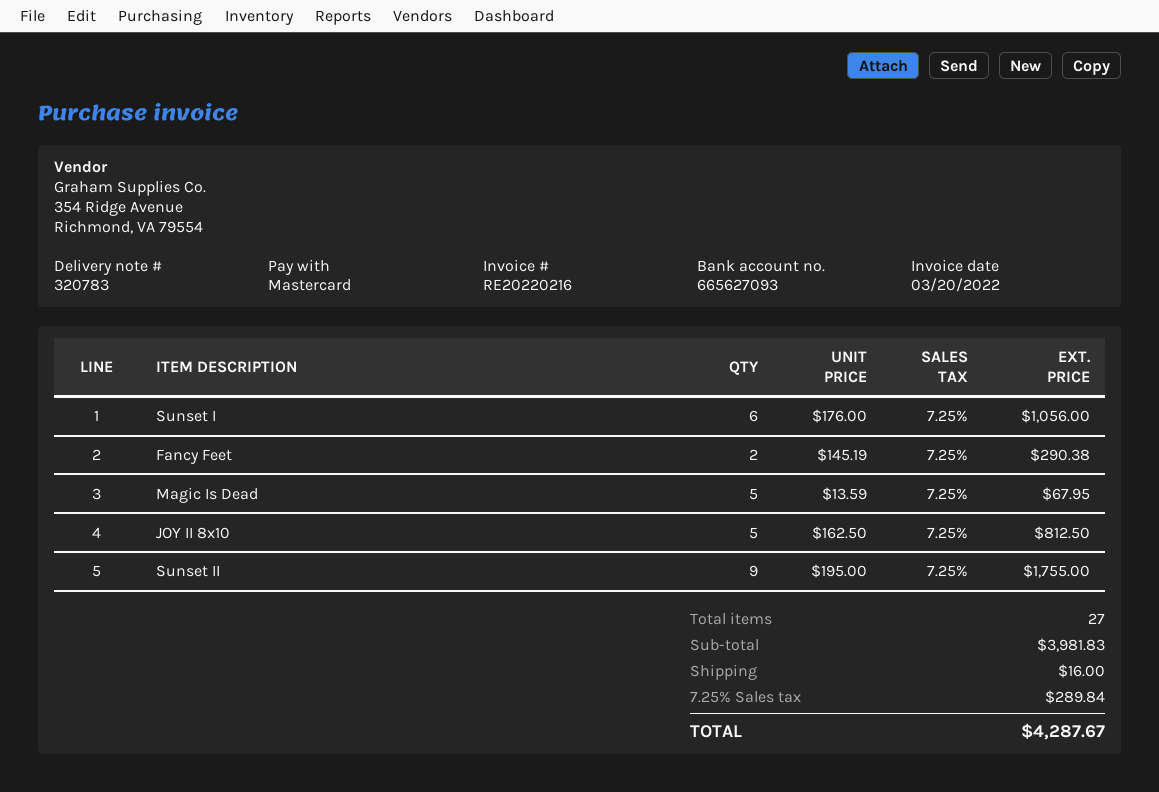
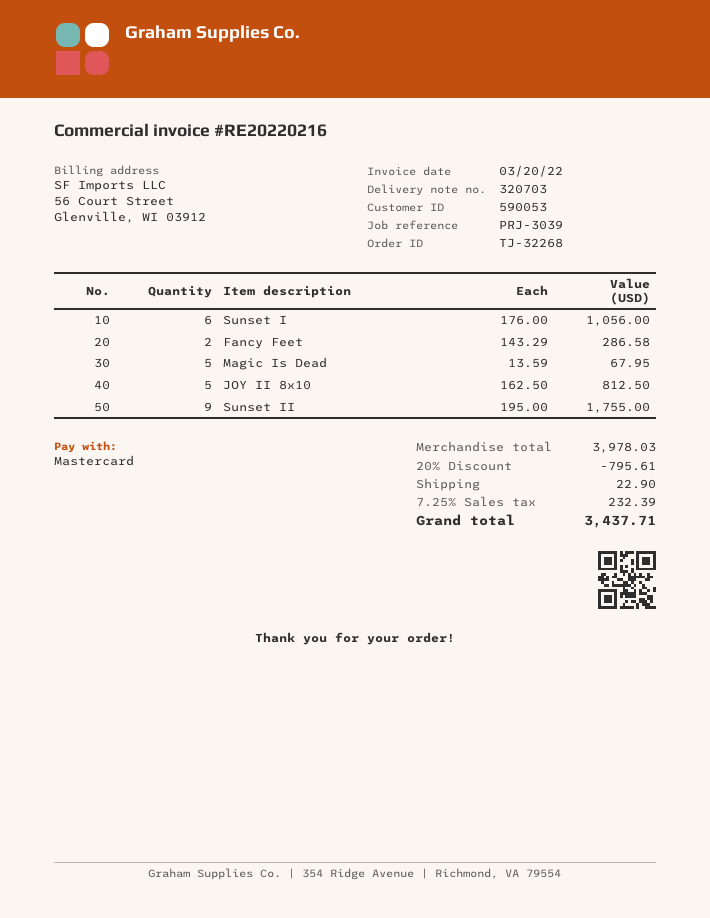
delivery note number: 320783 -> 320703
Fancy Feet: 2 x 145.19 = 290.38 -> 2 x 143.29 = 286.58
subtotal: 3981.83 -> 3978.03
discount: none -> 20% = 795.61
shipping: 16.00 -> 22.90
tax: 7.25% = 289.84 -> 7.25% = 232.39
total: 4287.67 -> 3437.71

